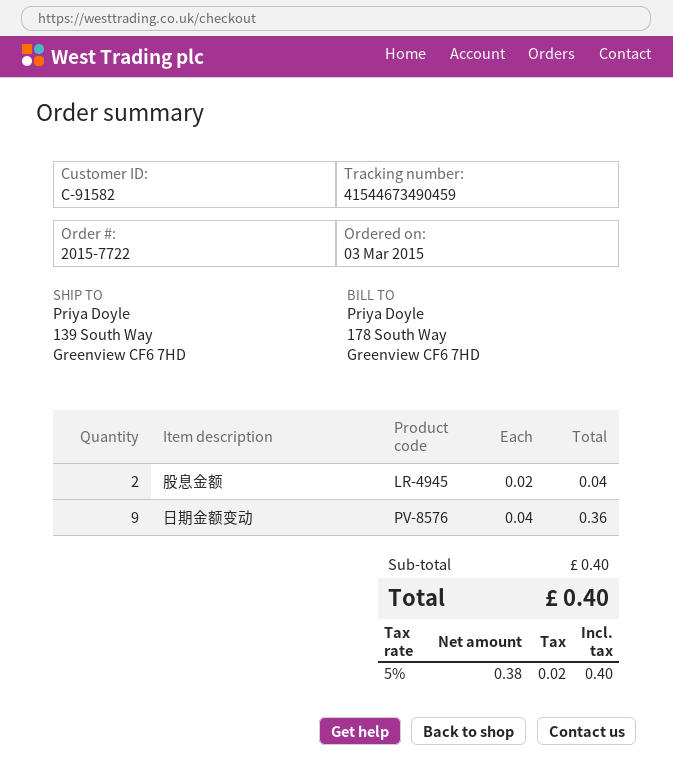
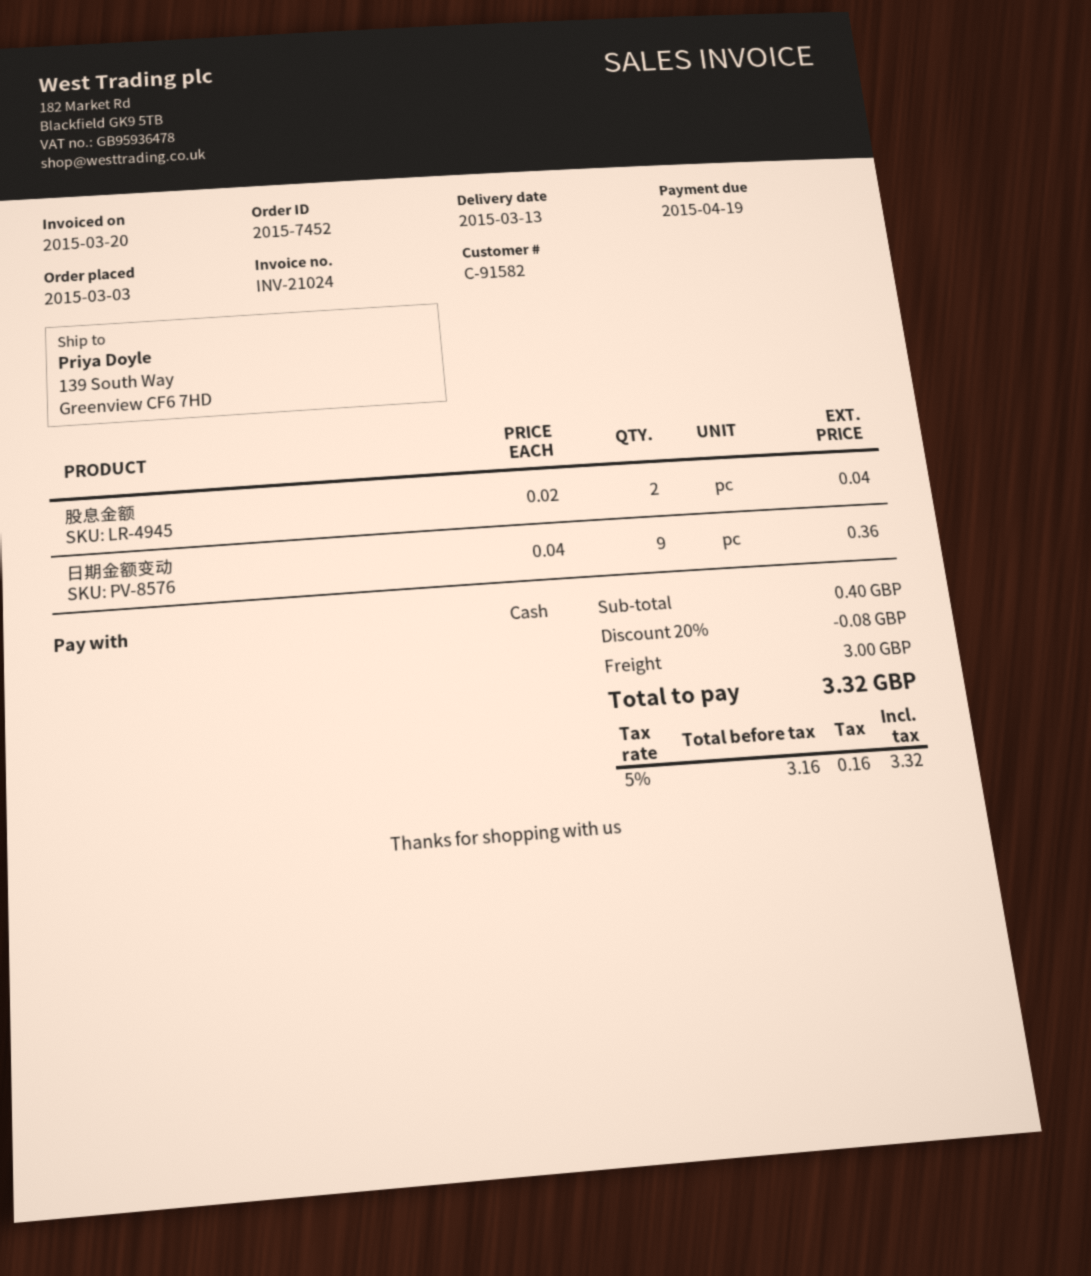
order number: 2015-7722 -> 2015-7452
discount: none -> 20% = 0.08
shipping: none -> 3.00
net: 0.38 -> 3.16
tax: 5% = 0.02 -> 5% = 0.16
total: 0.40 -> 3.32

